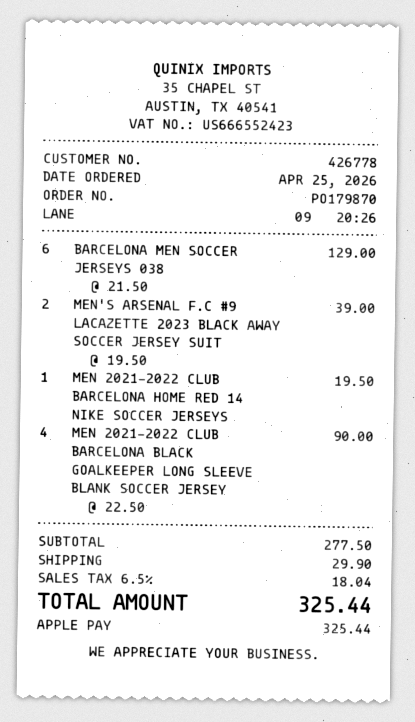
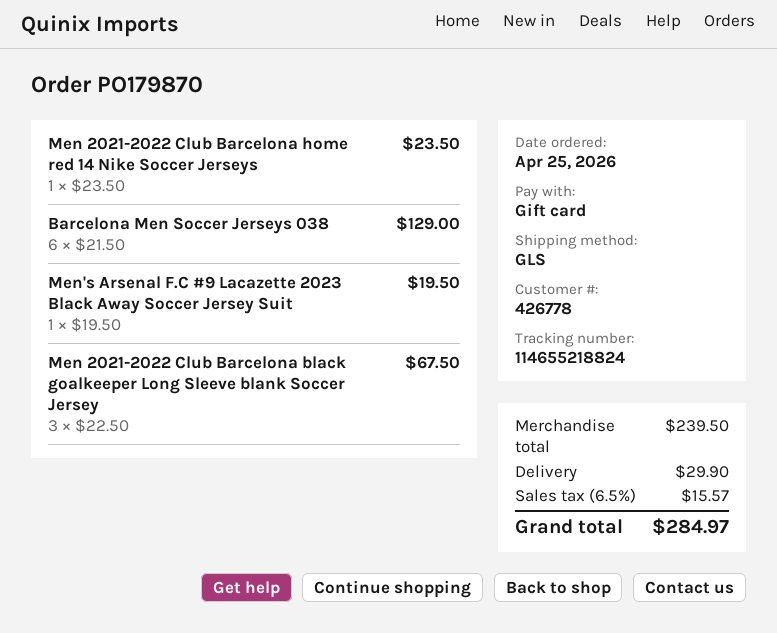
payment method: Apple Pay -> gift card
MEN'S ARSENAL F.C #9 LACAZETTE 2023 BLACK AWAY SOCCER JERSEY SUIT: 2 x 19.50 = 39.00 -> 1 x 19.50 = 19.50
MEN 2021-2022 CLUB BARCELONA HOME RED 14 NIKE SOCCER JERSEYS: 1 x 19.50 = 19.50 -> 1 x 23.50 = 23.50
MEN 2021-2022 CLUB BARCELONA BLACK GOALKEEPER LONG SLEEVE BLANK SOCCER JERSEY: 4 x 22.50 = 90.00 -> 3 x 22.50 = 67.50
subtotal: 277.50 -> 239.50
tax: 6.5% = 18.04 -> 6.5% = 15.57
total: 325.44 -> 284.97

